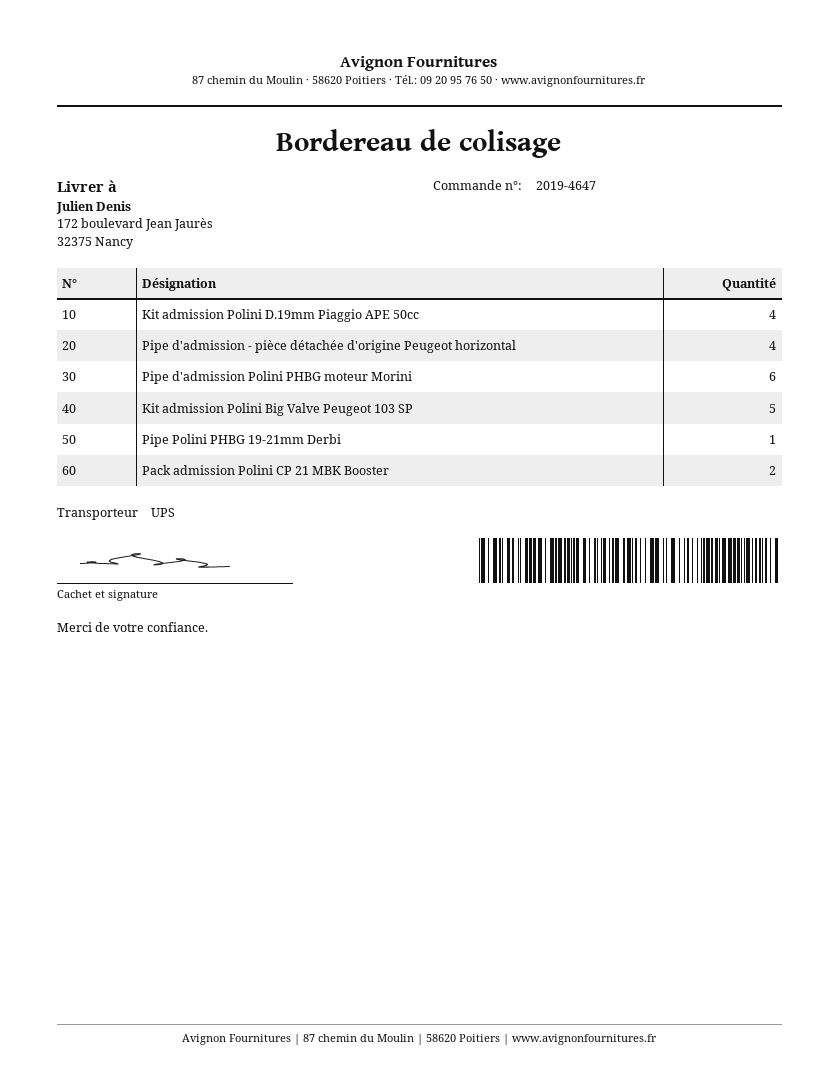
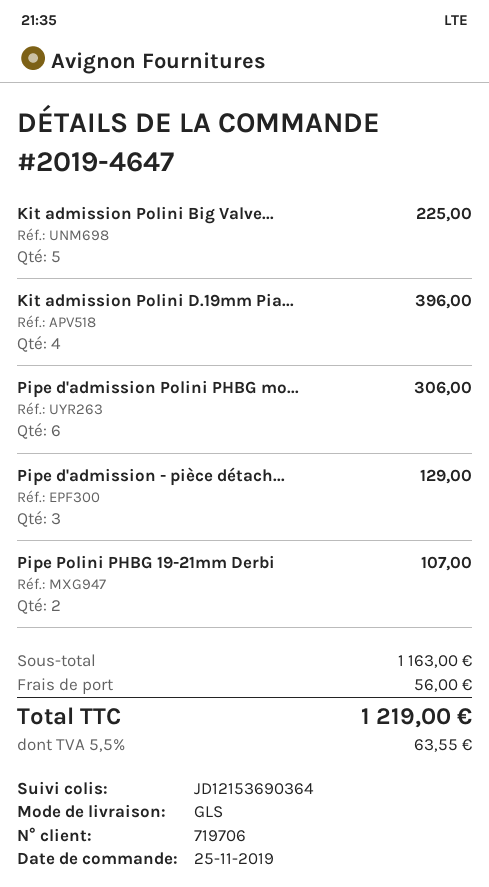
shipping method: UPS -> GLS
Pipe d'admission - pièce détachée d'origine Peugeot horizontal: 4 -> 3
Pipe Polini PHBG 19-21mm Derbi: 1 -> 2
Pack admission Polini CP 21 MBK Booster: 2 -> none

